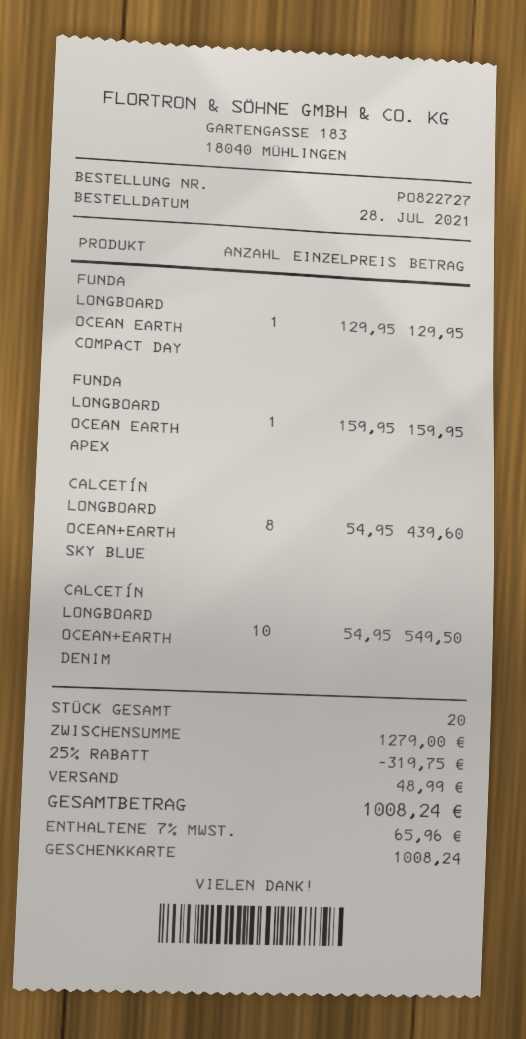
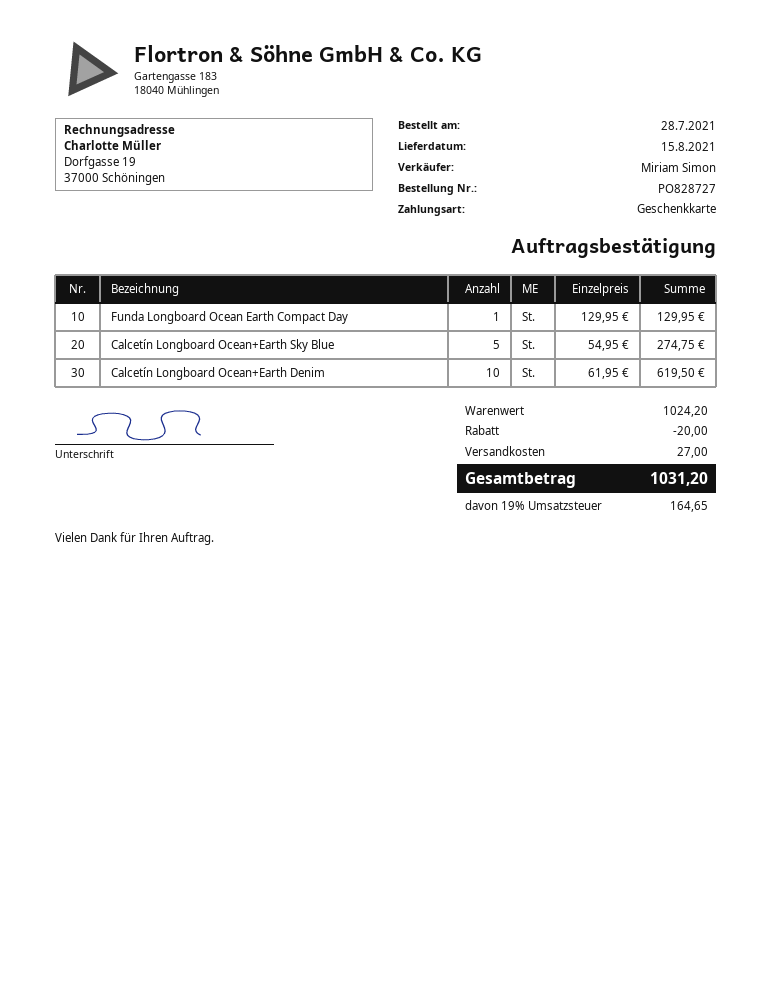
order number: PO822727 -> PO828727
FUNDA LONGBOARD OCEAN EARTH APEX: 1 x 159.95 = 159.95 -> none
CALCETÍN LONGBOARD OCEAN+EARTH SKY BLUE: 8 x 54.95 = 439.60 -> 5 x 54.95 = 274.75
CALCETÍN LONGBOARD OCEAN+EARTH DENIM: 10 x 54.95 = 549.50 -> 10 x 61.95 = 619.50
subtotal: 1279.00 -> 1024.20
discount: 319.75 -> 20.00
shipping: 48.99 -> 27.00
tax: 7% = 65.96 -> 19% = 164.65
total: 1008.24 -> 1031.20

